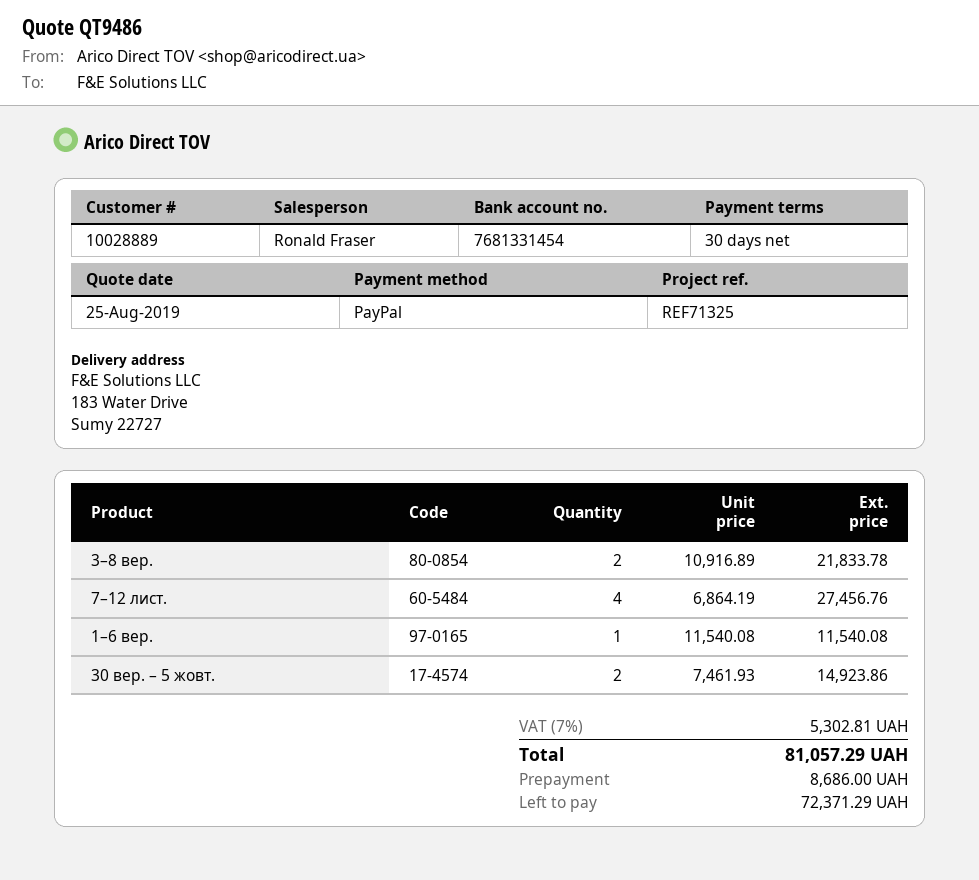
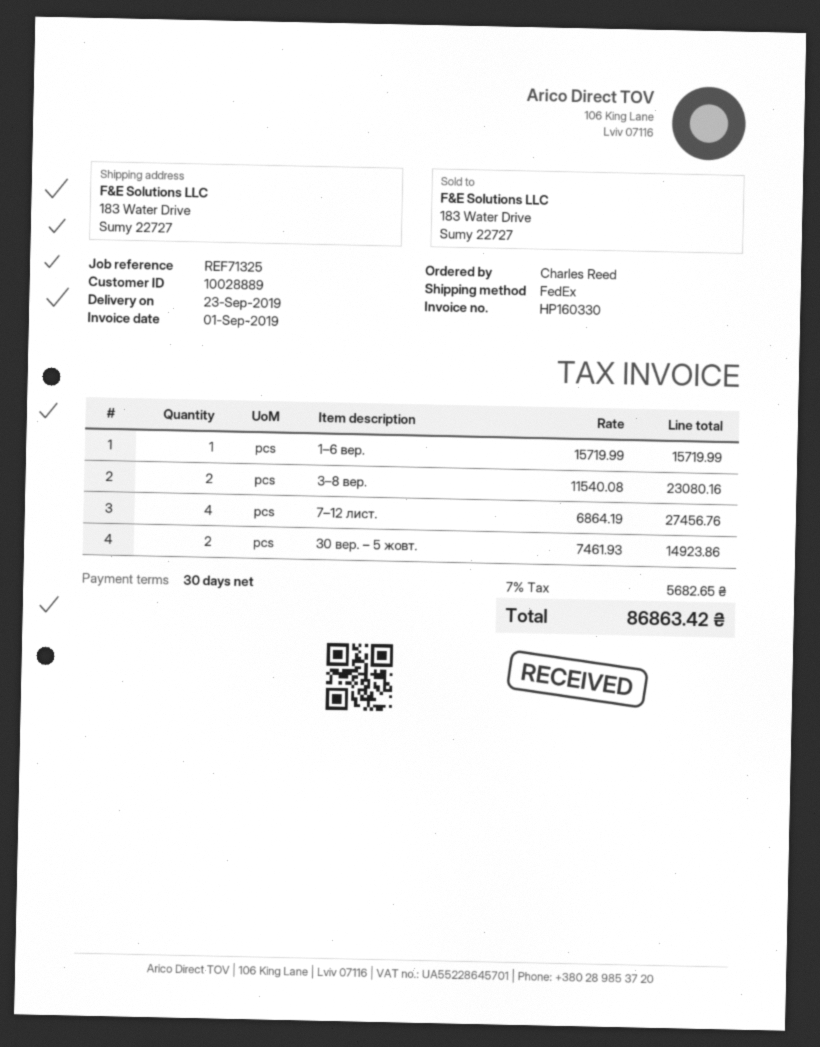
3–8 вер.: 2 x 10916.89 = 21833.78 -> 2 x 11540.08 = 23080.16
1–6 вер.: 1 x 11540.08 = 11540.08 -> 1 x 15719.99 = 15719.99
tax: 7% = 5302.81 -> 7% = 5682.65
total: 81057.29 -> 86863.42

